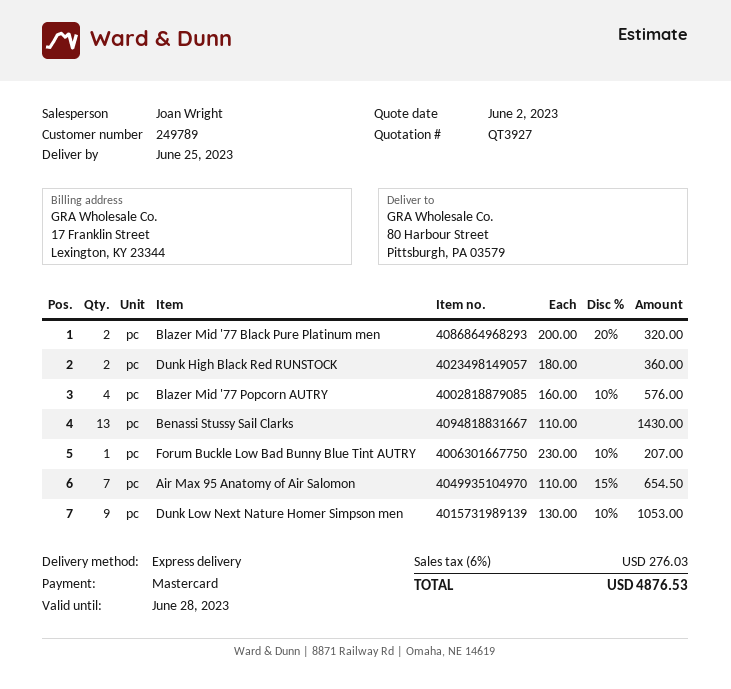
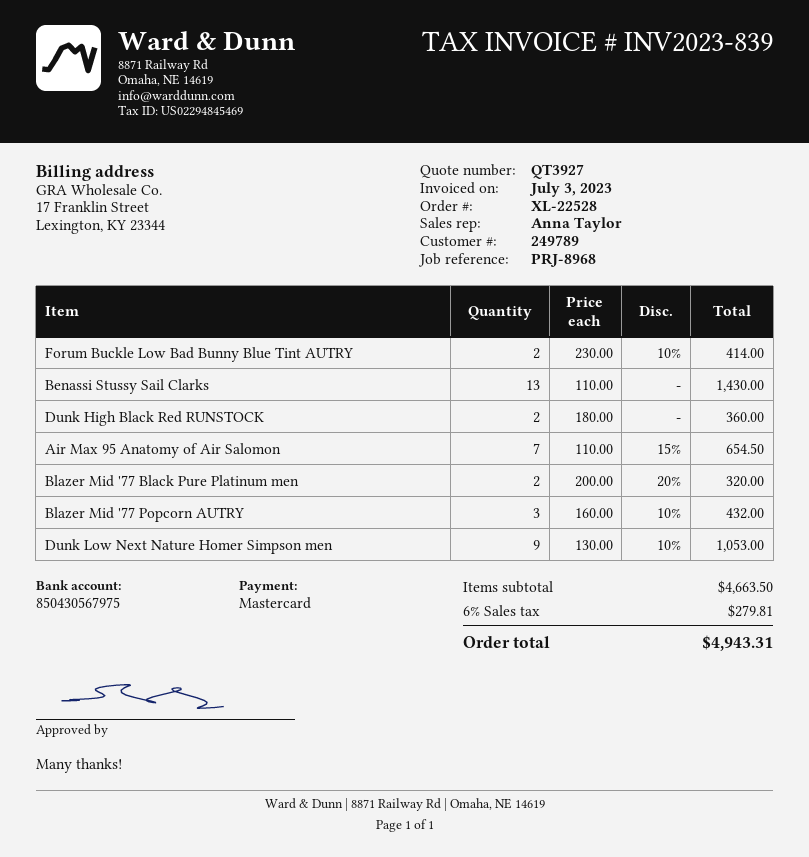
sales rep: Joan Wright -> Anna Taylor
Blazer Mid '77 Popcorn AUTRY: 4 x 160.00 - 10% = 576.00 -> 3 x 160.00 - 10% = 432.00
Forum Buckle Low Bad Bunny Blue Tint AUTRY: 1 x 230.00 - 10% = 207.00 -> 2 x 230.00 - 10% = 414.00
tax: 6% = 276.03 -> 6% = 279.81
total: 4876.53 -> 4943.31

